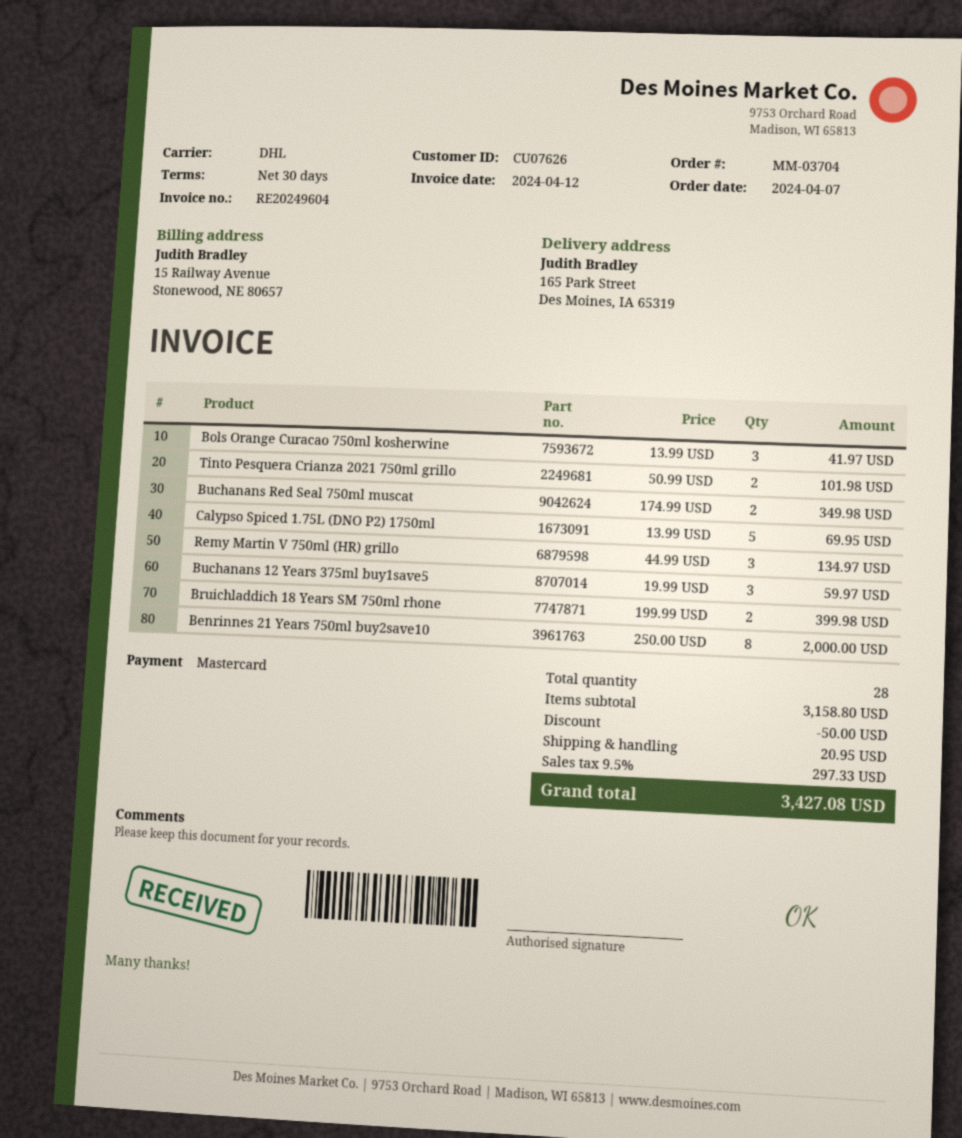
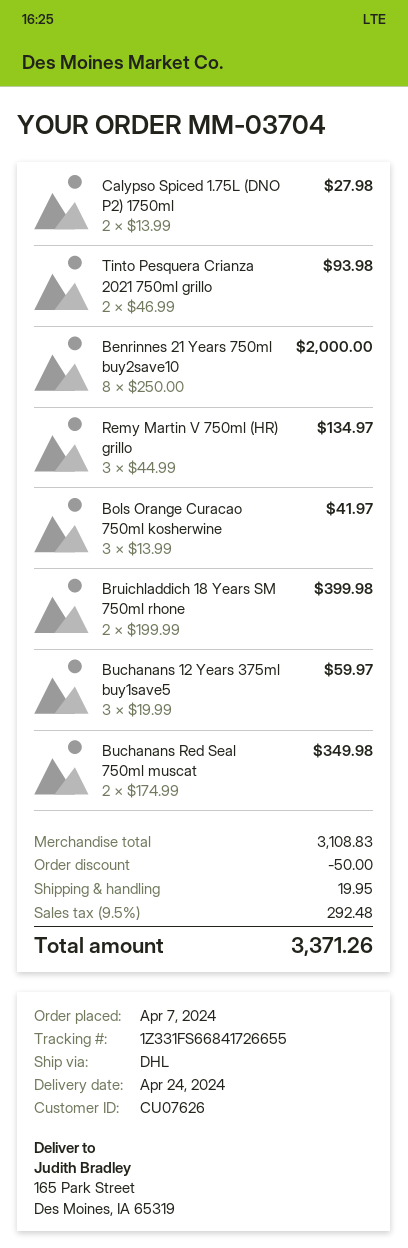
Tinto Pesquera Crianza 2021 750ml grillo: 2 x 50.99 = 101.98 -> 2 x 46.99 = 93.98
Calypso Spiced 1.75L (DNO P2) 1750ml: 5 x 13.99 = 69.95 -> 2 x 13.99 = 27.98
subtotal: 3158.80 -> 3108.83
shipping: 20.95 -> 19.95
tax: 9.5% = 297.33 -> 9.5% = 292.48
total: 3427.08 -> 3371.26

